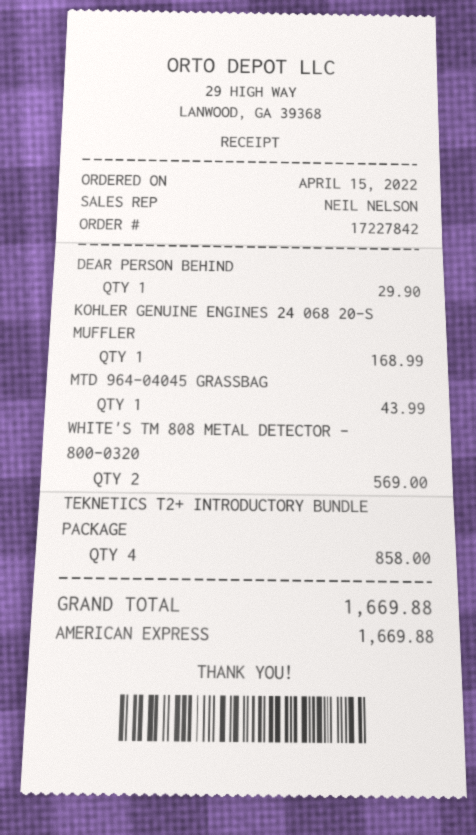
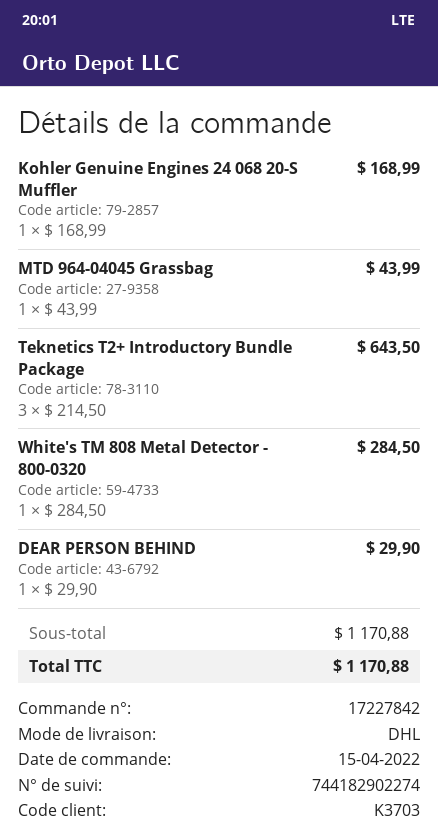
WHITE'S TM 808 METAL DETECTOR - 800-0320: 2 for 569.00 -> 1 for 284.50
TEKNETICS T2+ INTRODUCTORY BUNDLE PACKAGE: 4 for 858.00 -> 3 for 643.50
total: 1669.88 -> 1170.88

